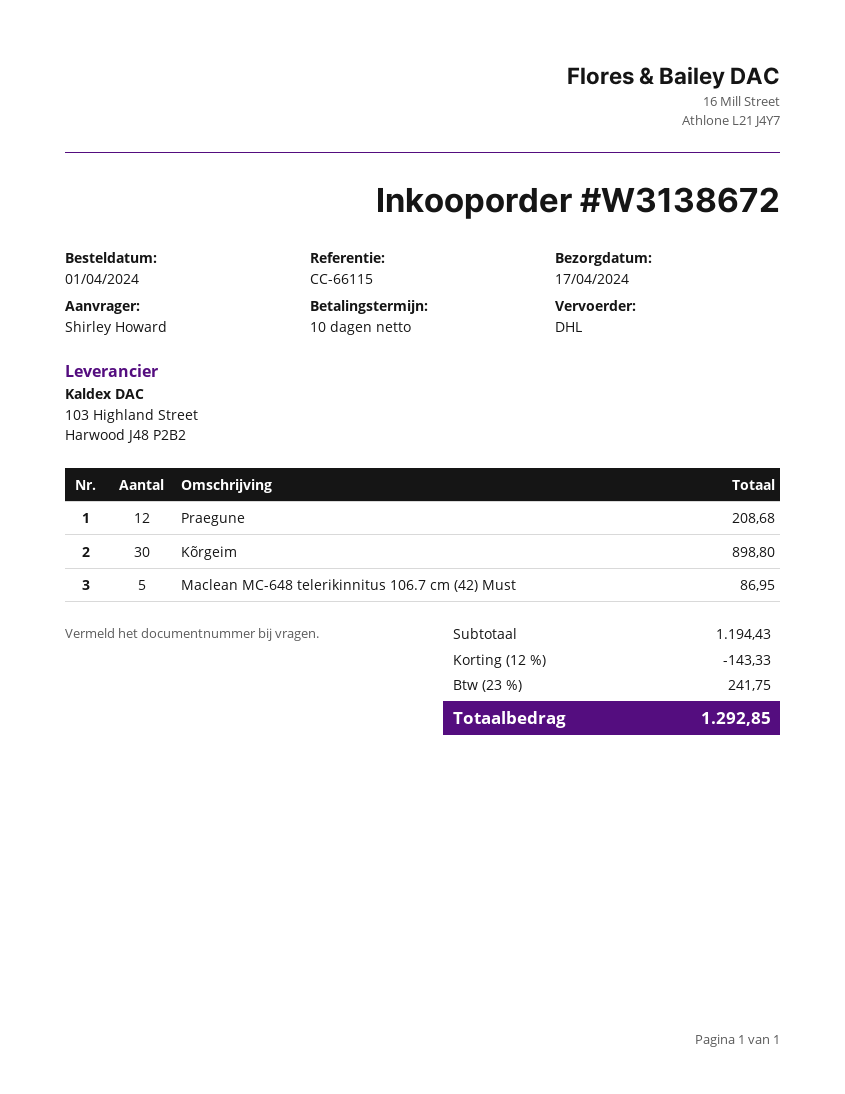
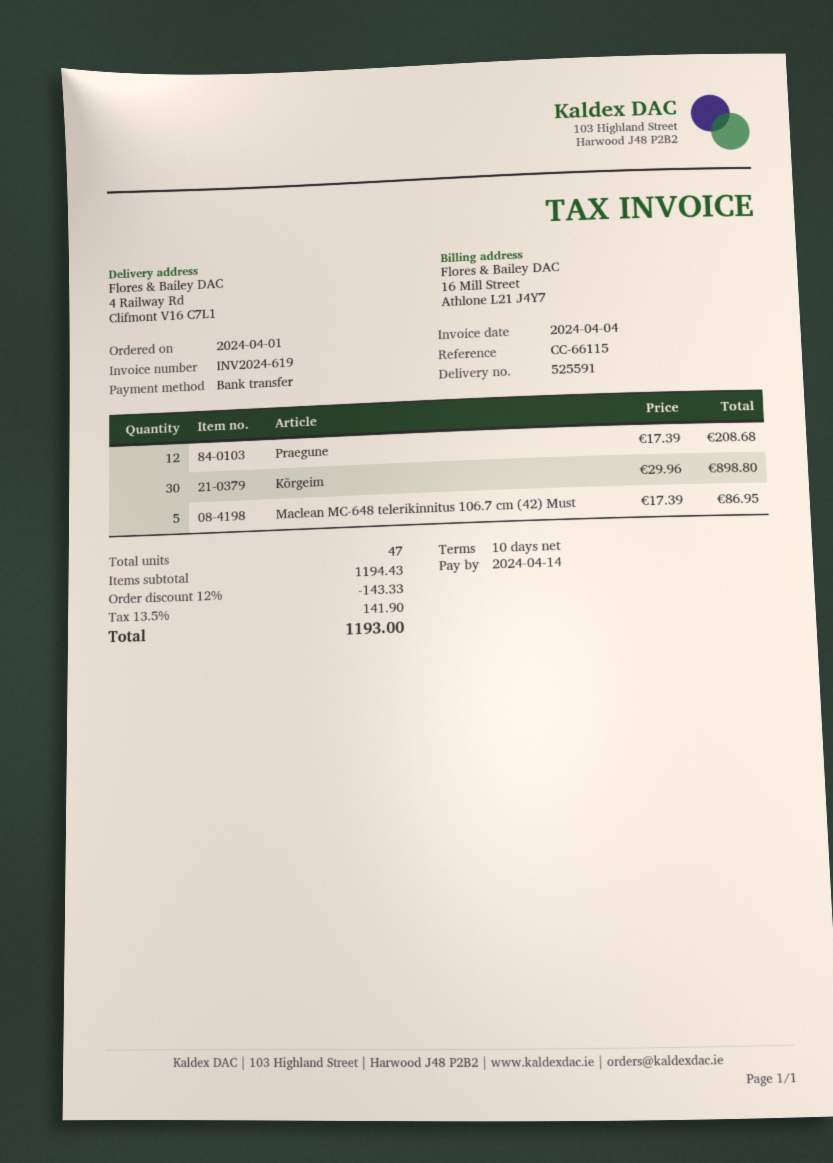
tax: 23% = 241.75 -> 13.5% = 141.90
total: 1292.85 -> 1193.00

